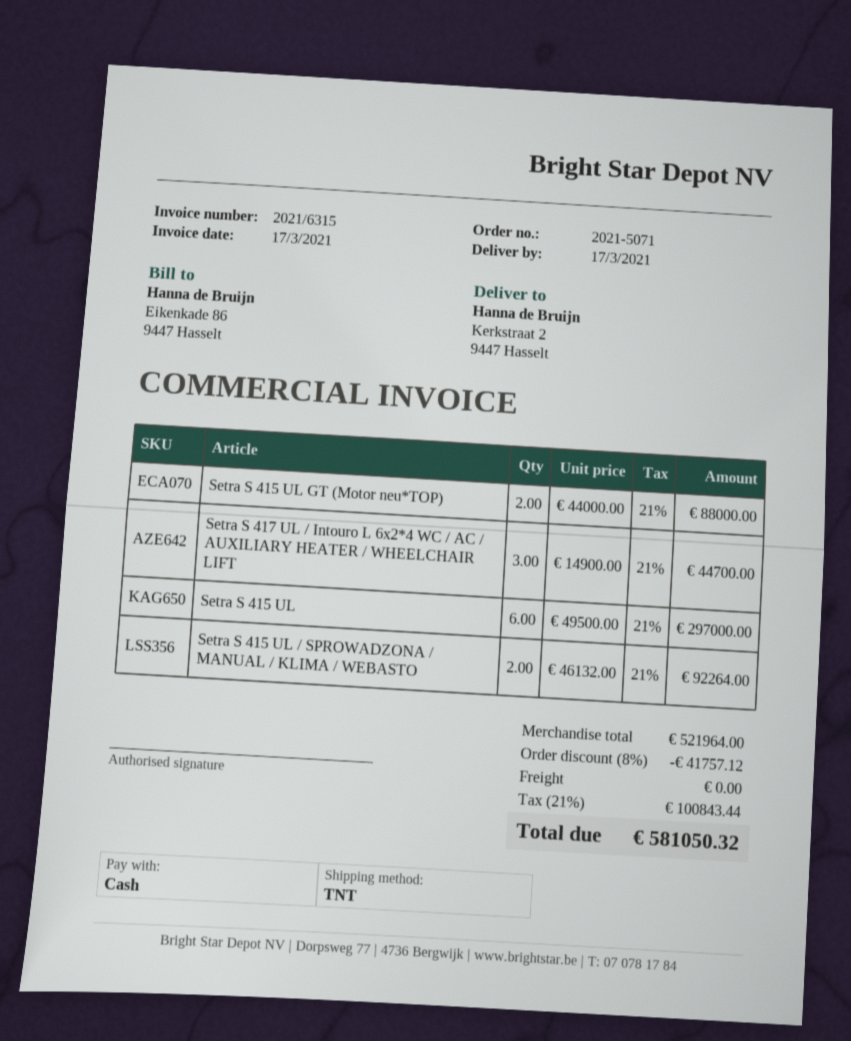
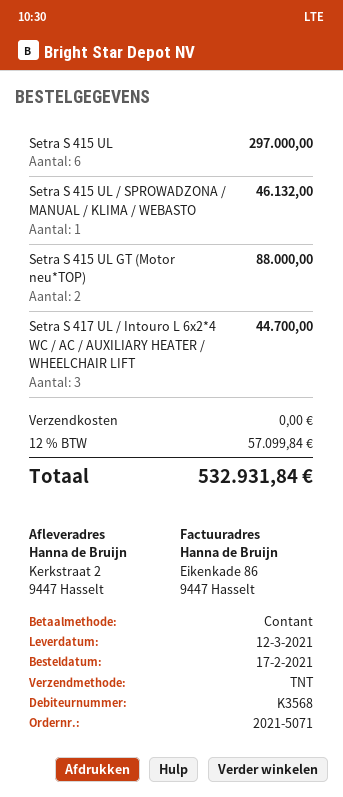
delivery date: 2021-03-17 -> 2021-03-12
Setra S 415 UL / SPROWADZONA / MANUAL / KLIMA / WEBASTO: 2 for 92264.00 -> 1 for 46132.00
discount: 8% = 41757.12 -> none
tax: 21% = 100843.44 -> 12% = 57099.84
total: 581050.32 -> 532931.84

